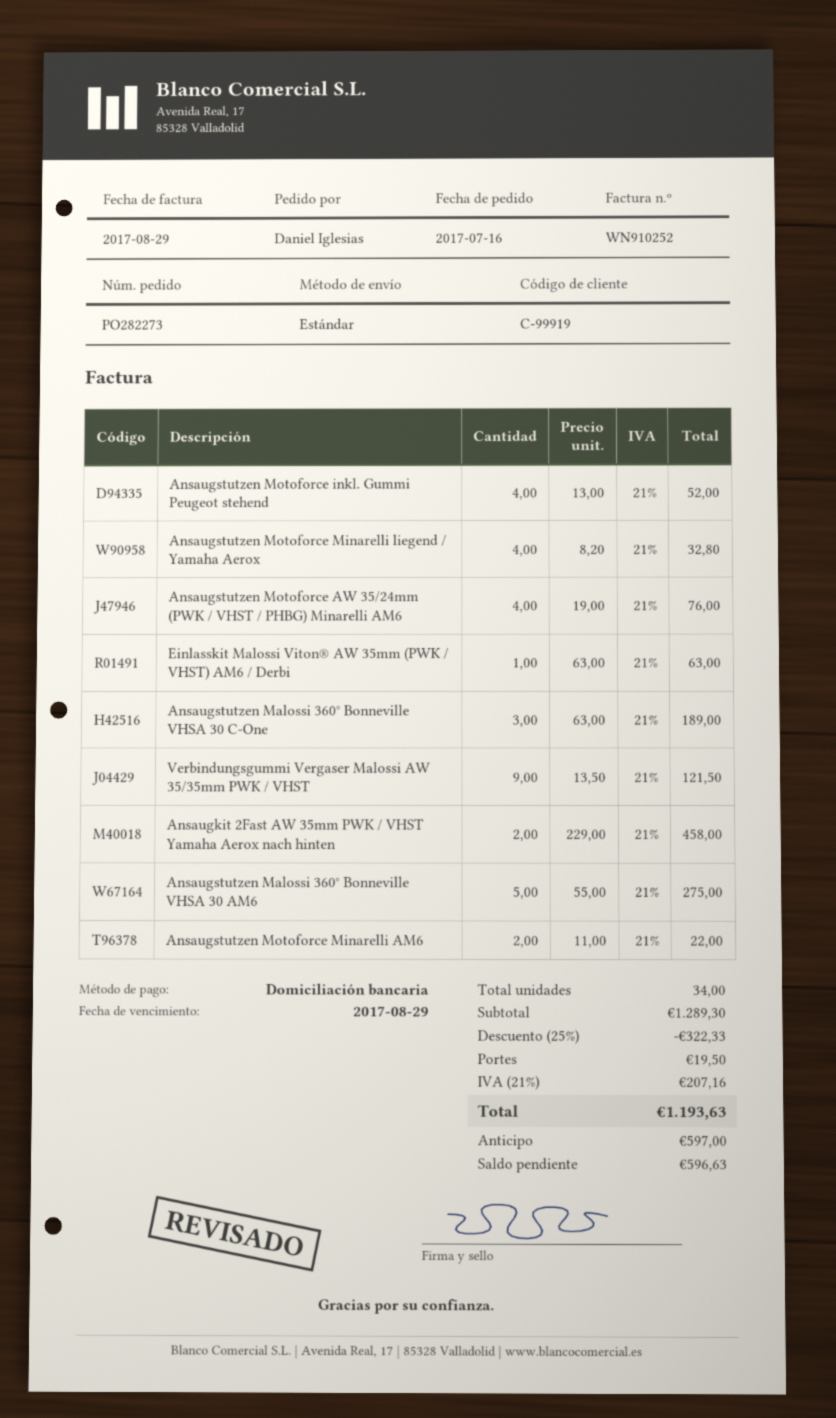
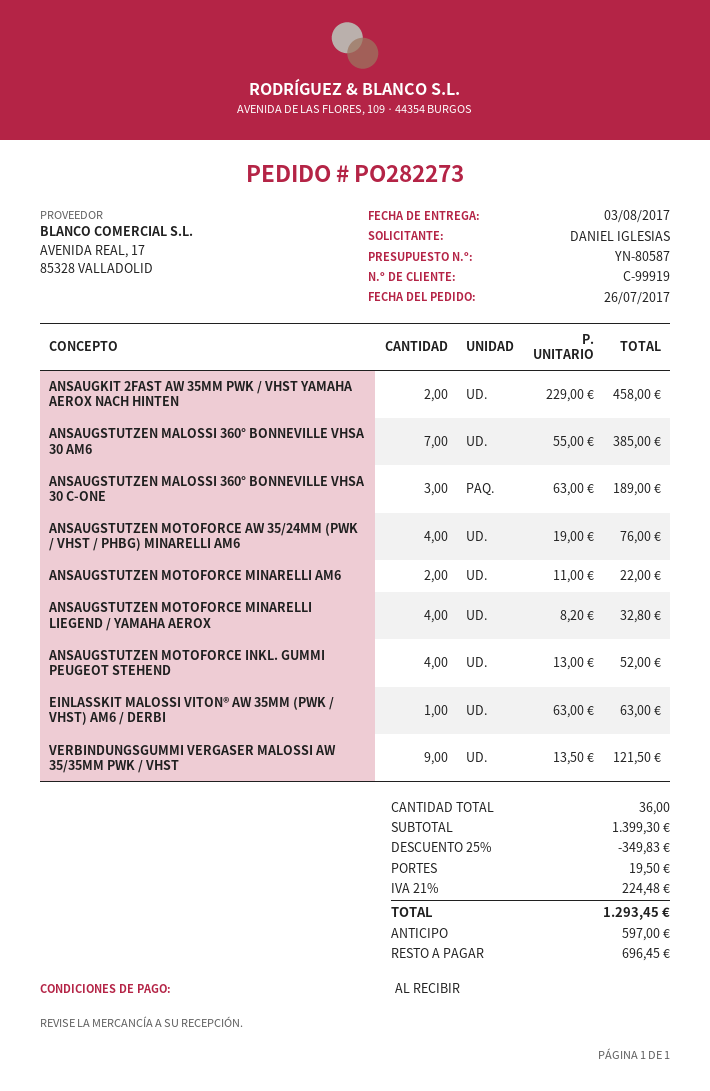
order date: 2017-07-16 -> 2017-07-26
Ansaugstutzen Malossi 360° Bonneville VHSA 30 AM6: 5 x 55.00 = 275.00 -> 7 x 55.00 = 385.00
total quantity: 34 -> 36
subtotal: 1289.30 -> 1399.30
discount: 25% = 322.33 -> 25% = 349.83
tax: 21% = 207.16 -> 21% = 224.48
total: 1193.63 -> 1293.45
balance: 596.63 -> 696.45

